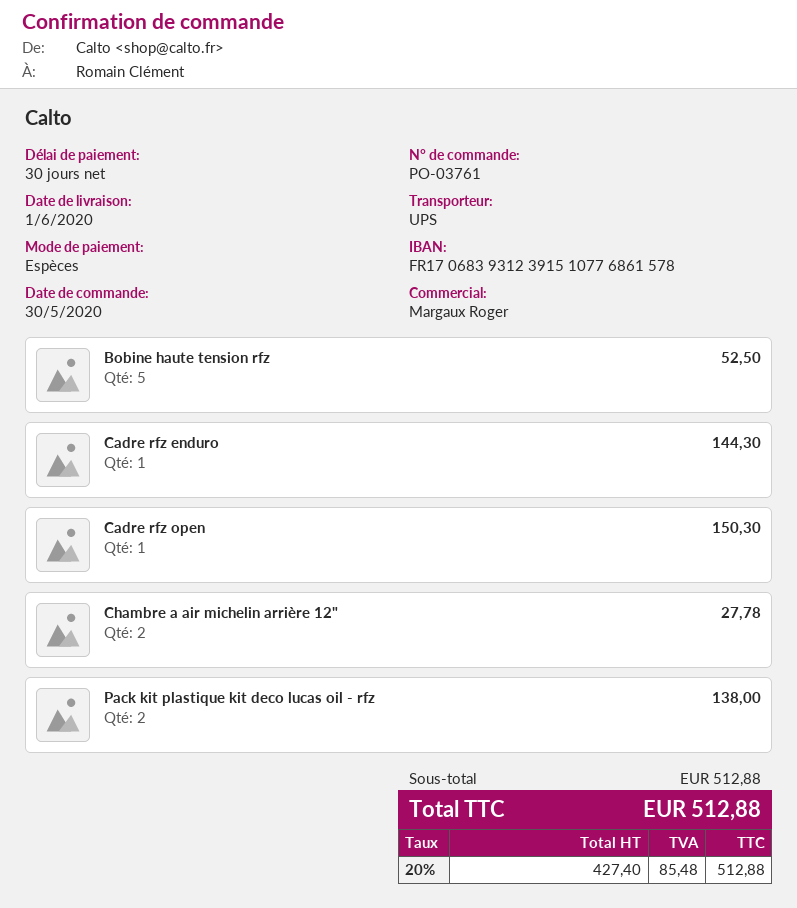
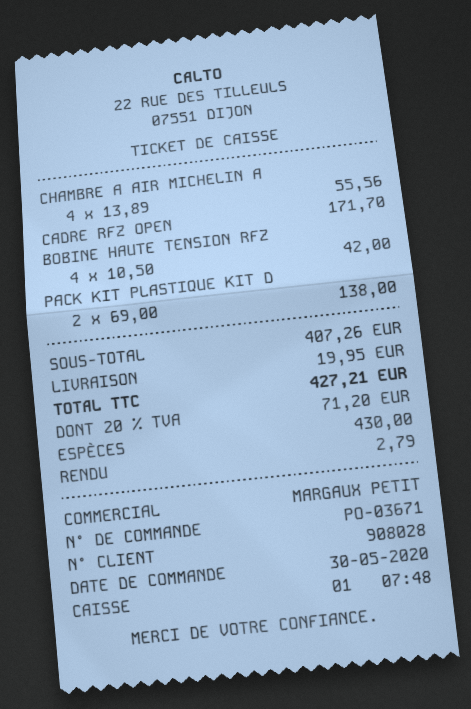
order number: PO-03761 -> PO-03671
sales rep: Margaux Roger -> MARGAUX PETIT
Bobine haute tension rfz: 5 for 52.50 -> 4 for 42.00
Cadre rfz enduro: 1 for 144.30 -> none
Cadre rfz open: 1 for 150.30 -> 1 for 171.70
Chambre a air michelin arrière 12": 2 for 27.78 -> 4 for 55.56
subtotal: 512.88 -> 407.26
shipping: none -> 19.95
tax: 20% = 85.48 -> 20% = 71.20
total: 512.88 -> 427.21

